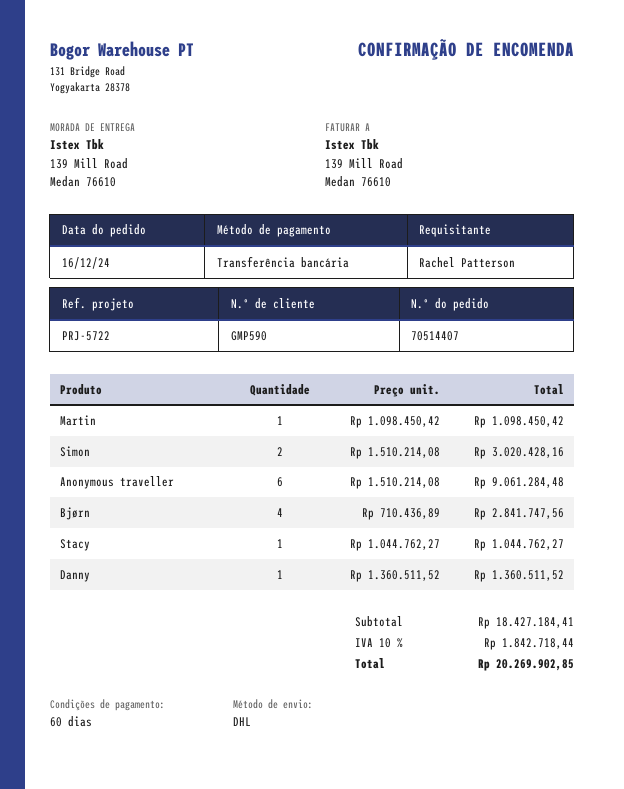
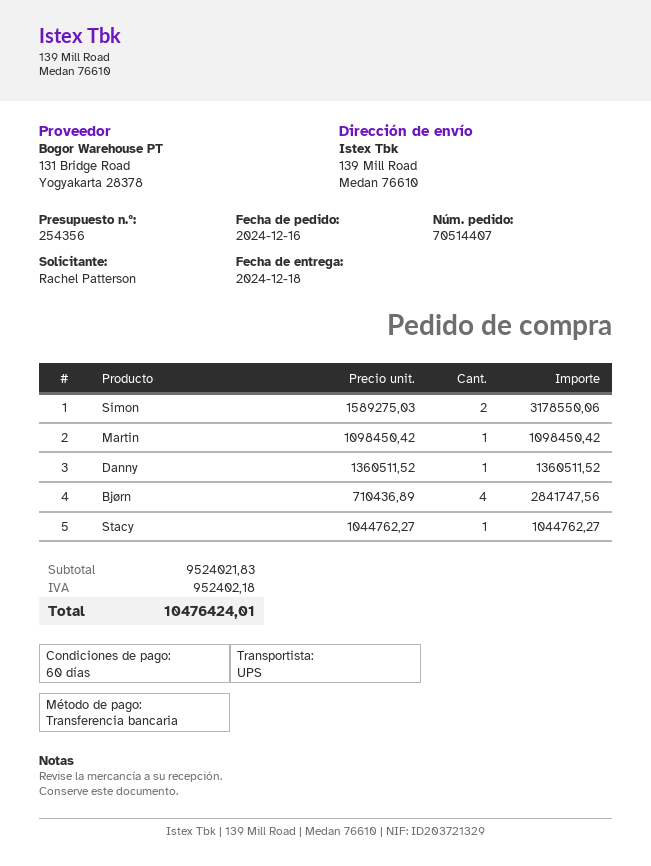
shipping method: DHL -> UPS
Simon: 2 x 1510214.08 = 3020428.16 -> 2 x 1589275.03 = 3178550.06
Anonymous traveller: 6 x 1510214.08 = 9061284.48 -> none
subtotal: 18427184.41 -> 9524021.83
tax: 1842718.44 -> 952402.18
total: 20269902.85 -> 10476424.01

